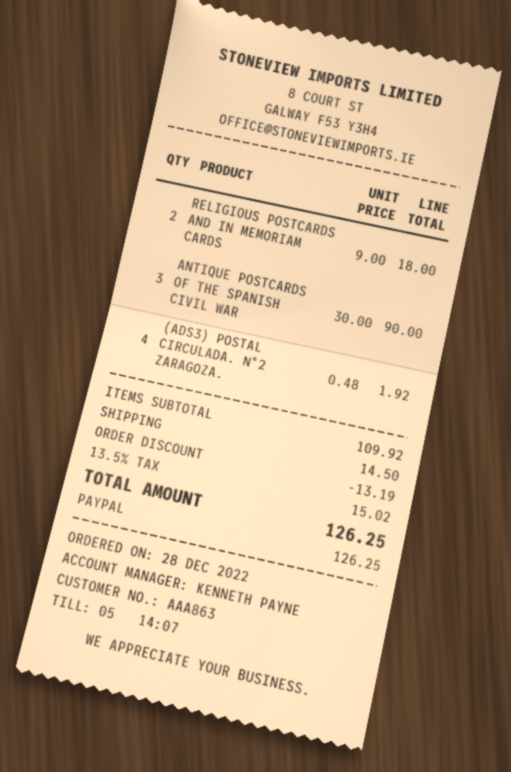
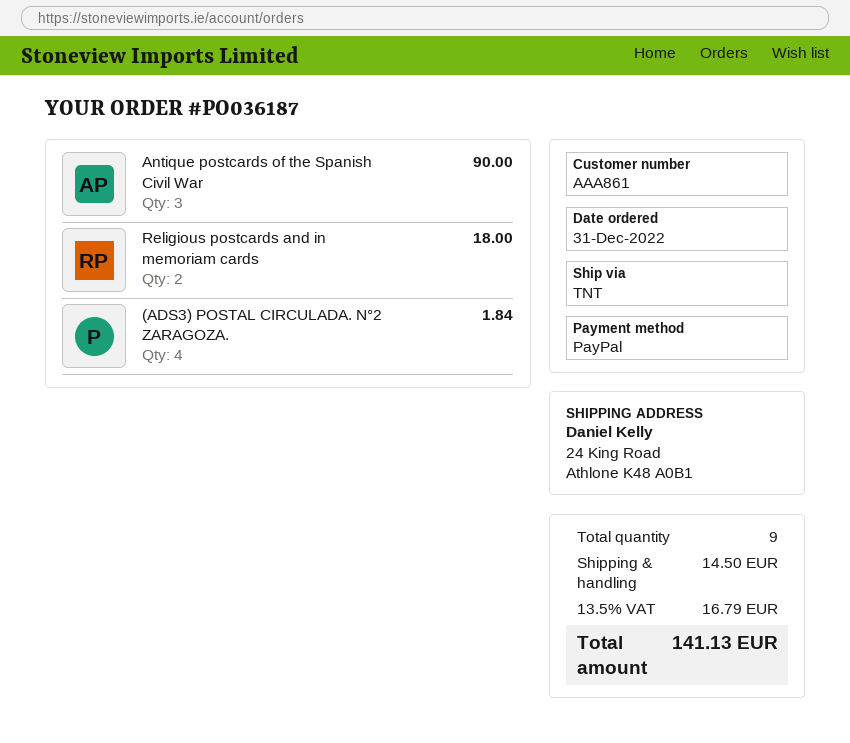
order date: 2022-12-28 -> 2022-12-31
customer number: AAA863 -> AAA861
(ADS3) POSTAL CIRCULADA. N°2 ZARAGOZA.: 4 for 1.92 -> 4 for 1.84
discount: 13.19 -> none
tax: 13.5% = 15.02 -> 13.5% = 16.79
total: 126.25 -> 141.13

